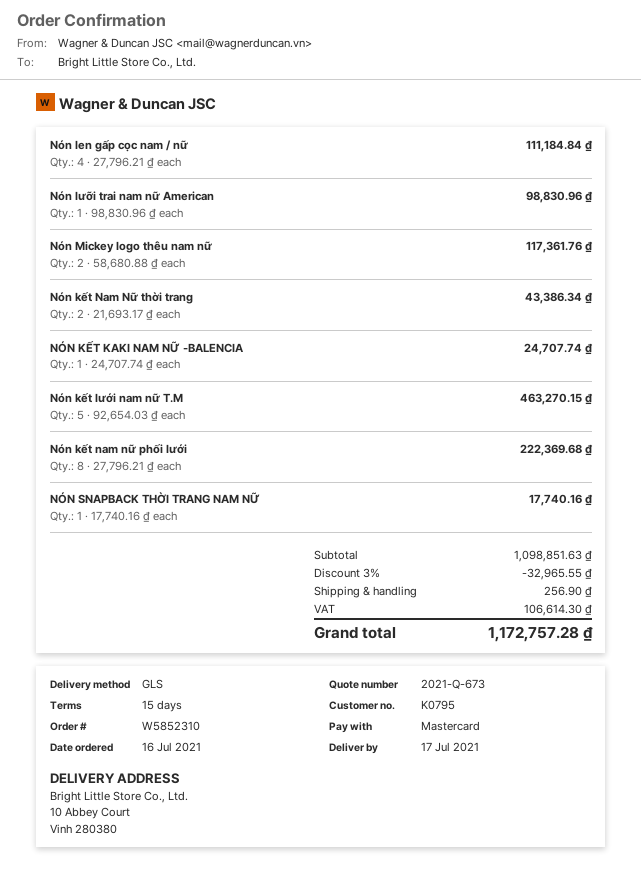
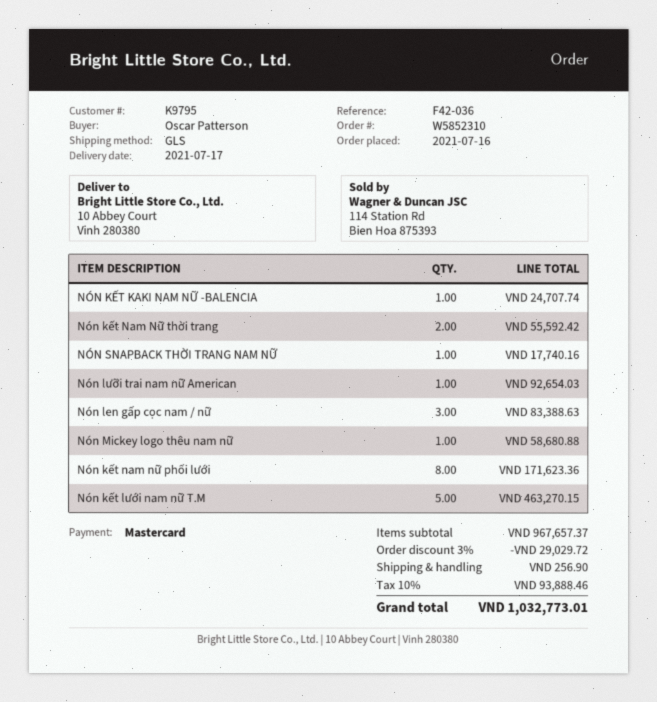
customer number: K0795 -> K9795
Nón len gấp cọc nam / nữ: 4 for 111184.84 -> 3 for 83388.63
Nón lưỡi trai nam nữ American: 1 for 98830.96 -> 1 for 92654.03
Nón Mickey logo thêu nam nữ: 2 for 117361.76 -> 1 for 58680.88
Nón kết Nam Nữ thời trang: 2 for 43386.34 -> 2 for 55592.42
Nón kết nam nữ phối lưới: 8 for 222369.68 -> 8 for 171623.36
subtotal: 1098851.63 -> 967657.37
discount: 3% = 32965.55 -> 3% = 29029.72
tax: 106614.30 -> 93888.46
total: 1172757.28 -> 1032773.01

